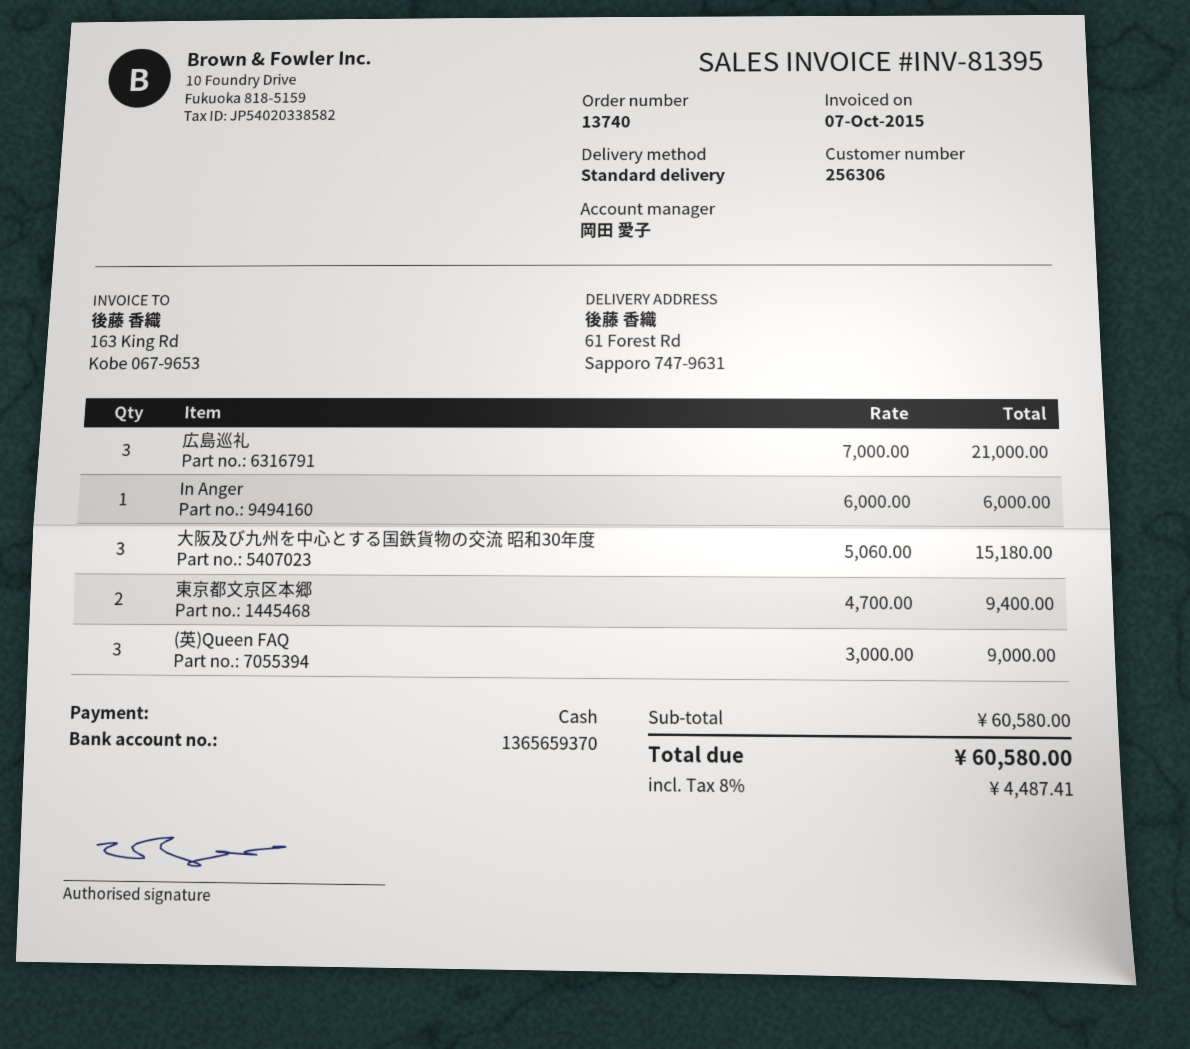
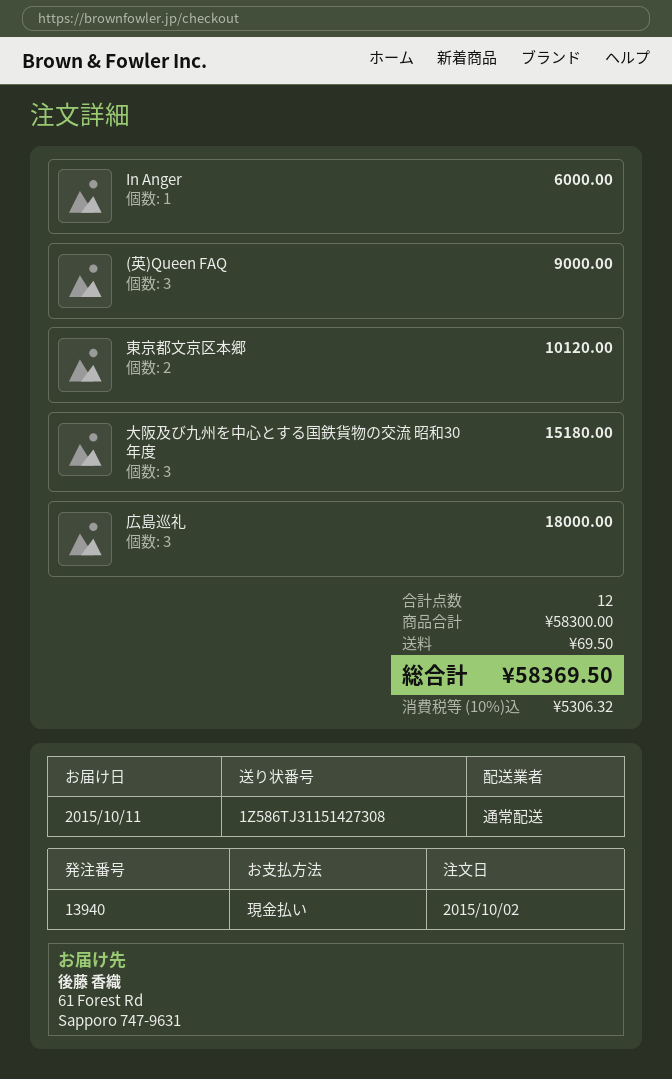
order number: 13740 -> 13940
広島巡礼: 3 for 21000.00 -> 3 for 18000.00
東京都文京区本郷: 2 for 9400.00 -> 2 for 10120.00
subtotal: 60580.00 -> 58300.00
shipping: none -> 69.50
tax: 8% = 4487.41 -> 10% = 5306.32
total: 60580.00 -> 58369.50

